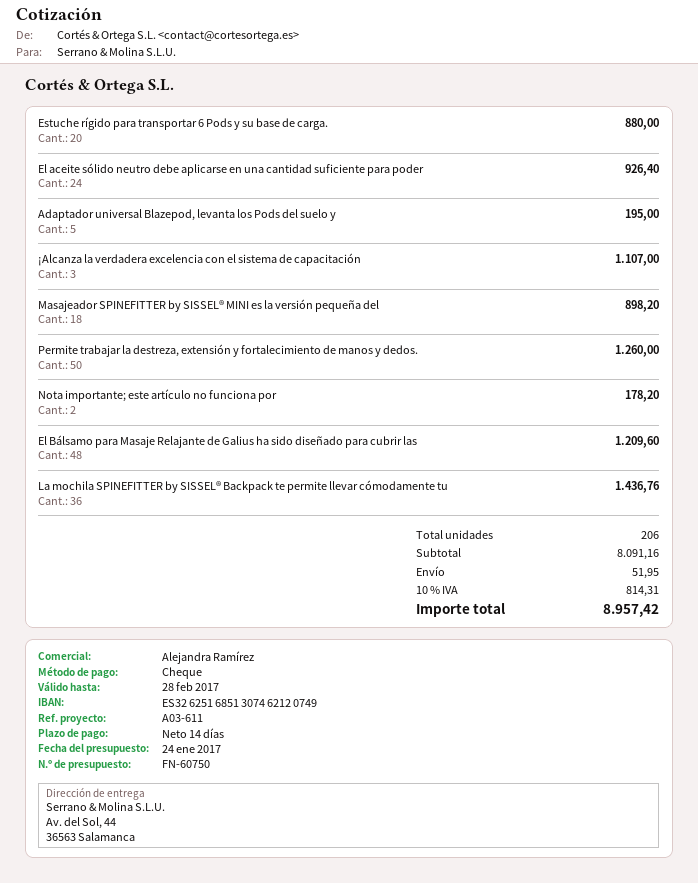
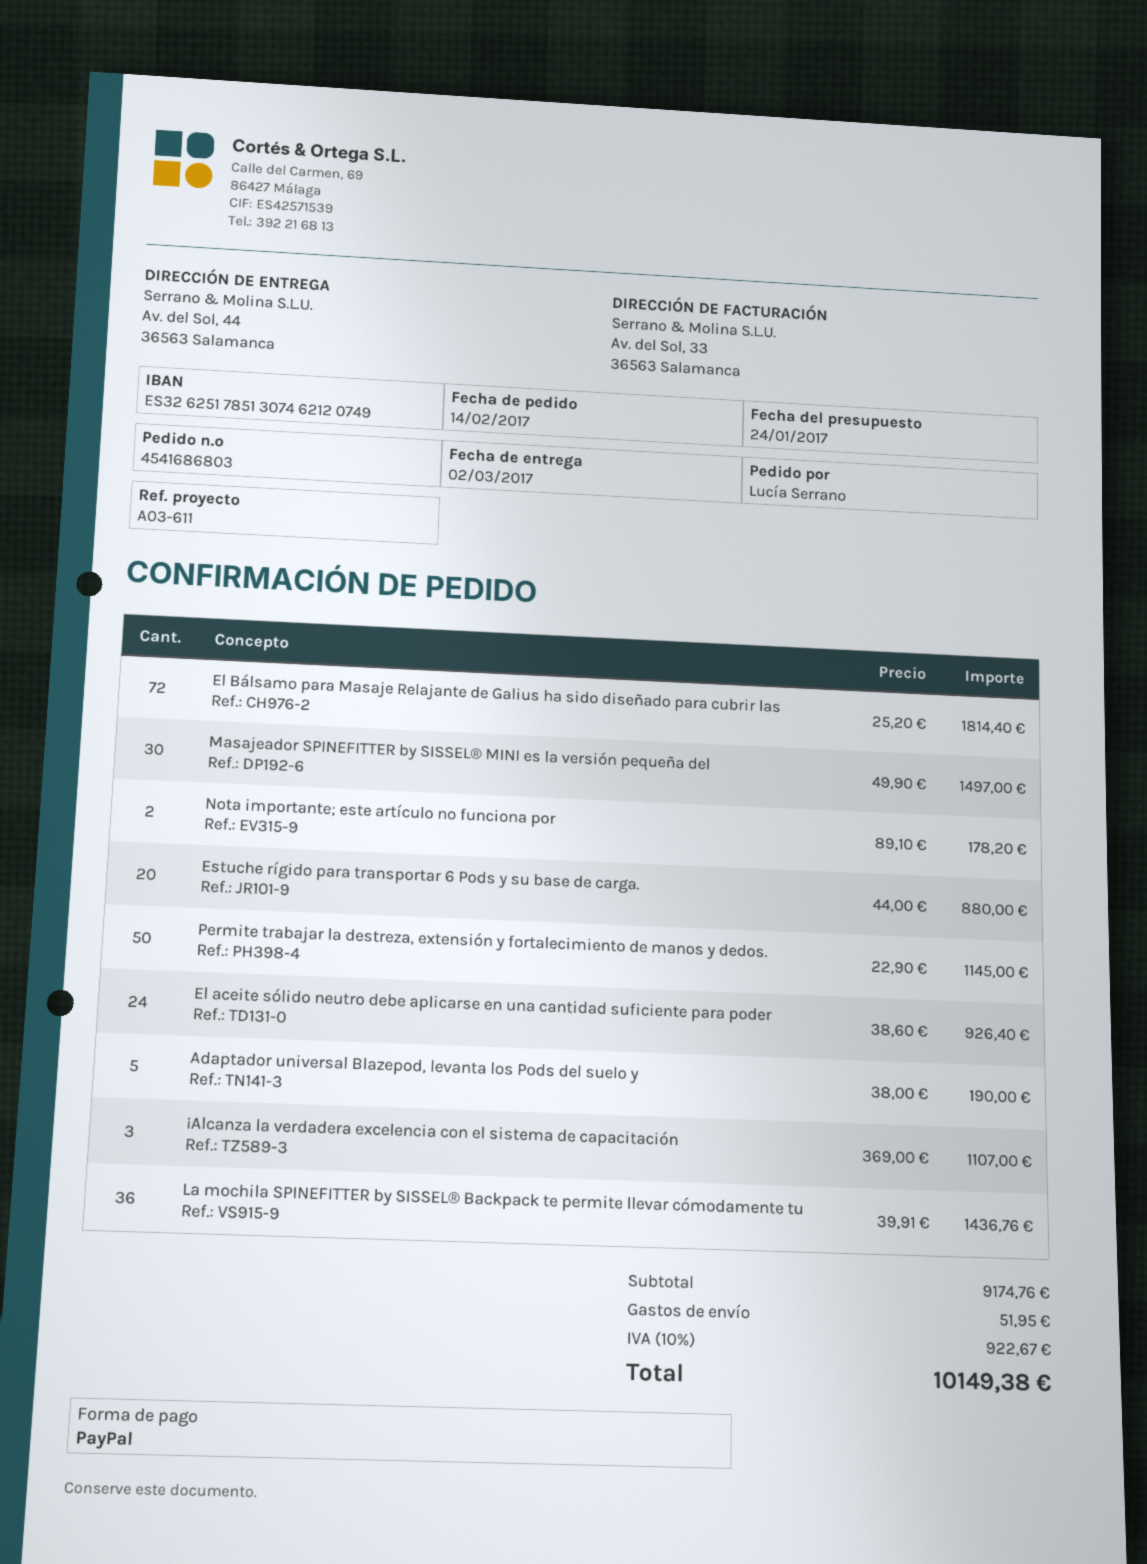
payment method: cheque -> PayPal
bank account: ES3262516851307462120749 -> ES3262517851307462120749
Adaptador universal Blazepod, levanta los Pods del suelo y: 5 for 195.00 -> 5 for 190.00
Masajeador SPINEFITTER by SISSEL® MINI es la versión pequeña del: 18 for 898.20 -> 30 for 1497.00
Permite trabajar la destreza, extensión y fortalecimiento de manos y dedos.: 50 for 1260.00 -> 50 for 1145.00
El Bálsamo para Masaje Relajante de Galius ha sido diseñado para cubrir las: 48 for 1209.60 -> 72 for 1814.40
subtotal: 8091.16 -> 9174.76
tax: 10% = 814.31 -> 10% = 922.67
total: 8957.42 -> 10149.38

